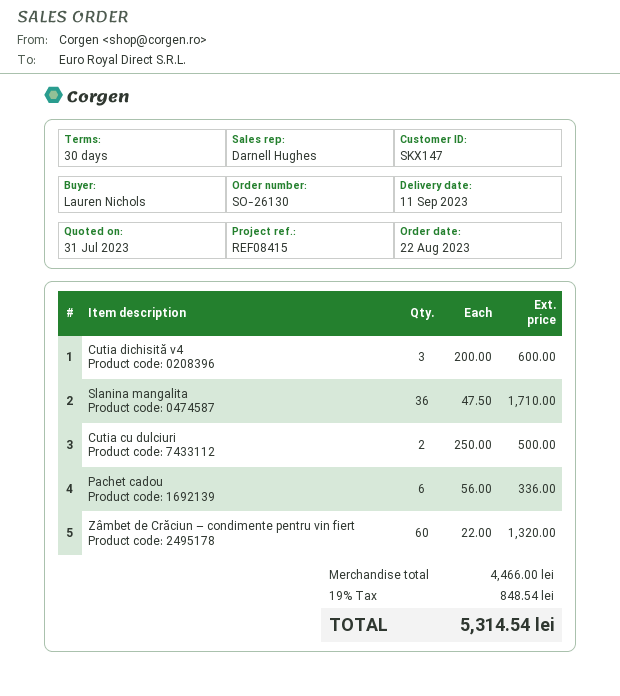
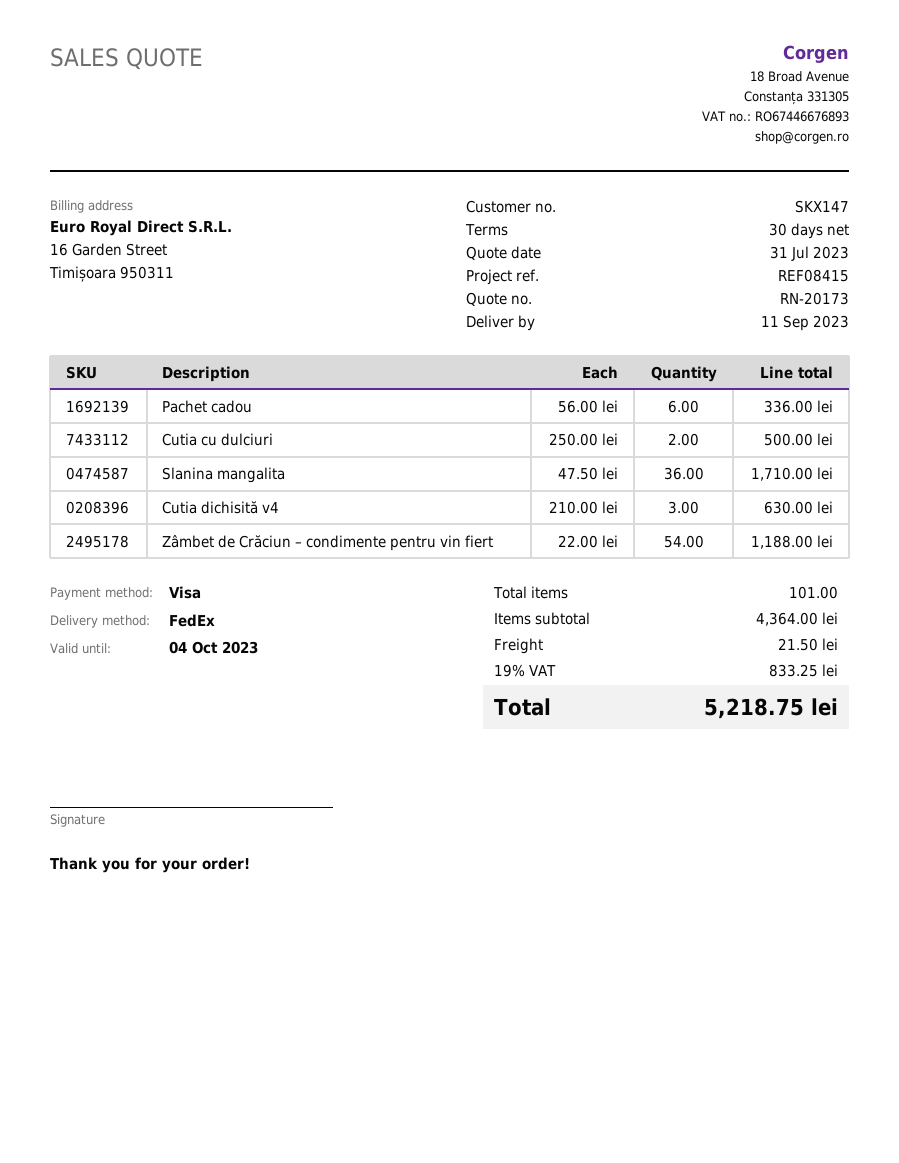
Cutia dichisită v4: 3 x 200.00 = 600.00 -> 3 x 210.00 = 630.00
Zâmbet de Crăciun – condimente pentru vin fiert: 60 x 22.00 = 1320.00 -> 54 x 22.00 = 1188.00
subtotal: 4466.00 -> 4364.00
shipping: none -> 21.50
tax: 19% = 848.54 -> 19% = 833.25
total: 5314.54 -> 5218.75

